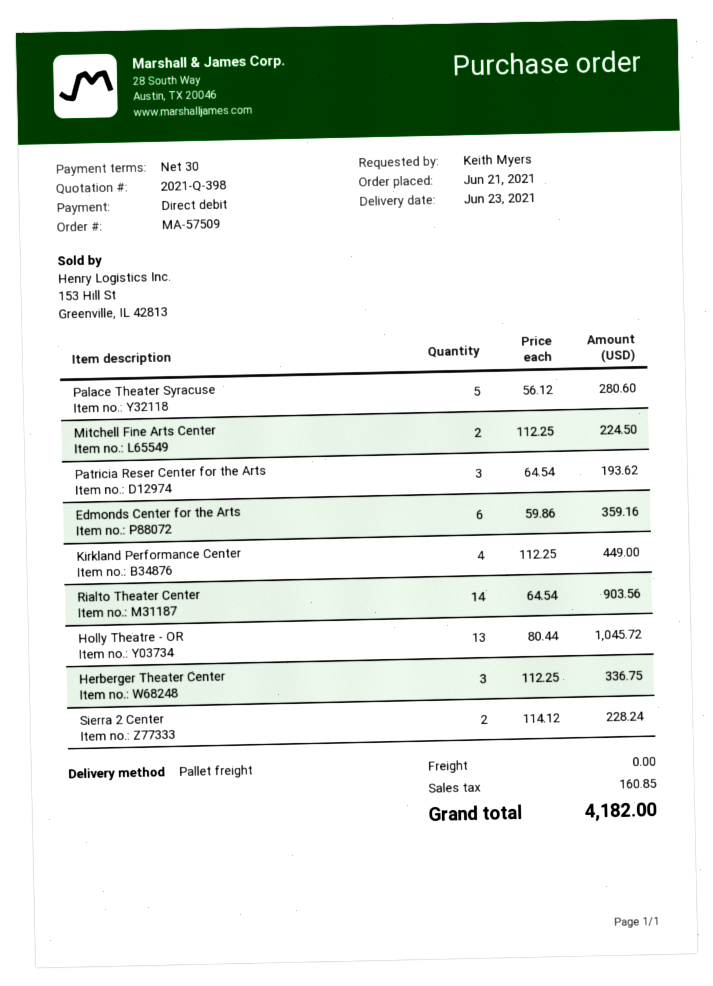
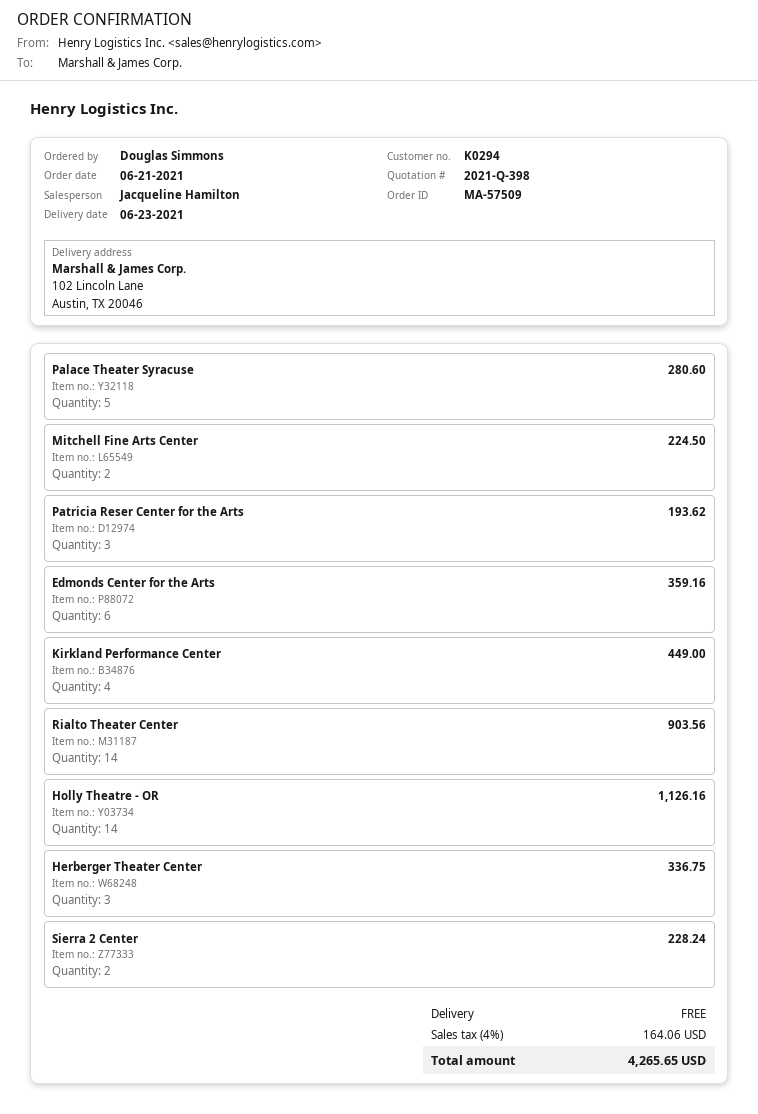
ordered by: Keith Myers -> Douglas Simmons
Holly Theatre - OR: 13 for 1045.72 -> 14 for 1126.16
tax: 160.85 -> 164.06
total: 4182.00 -> 4265.65

